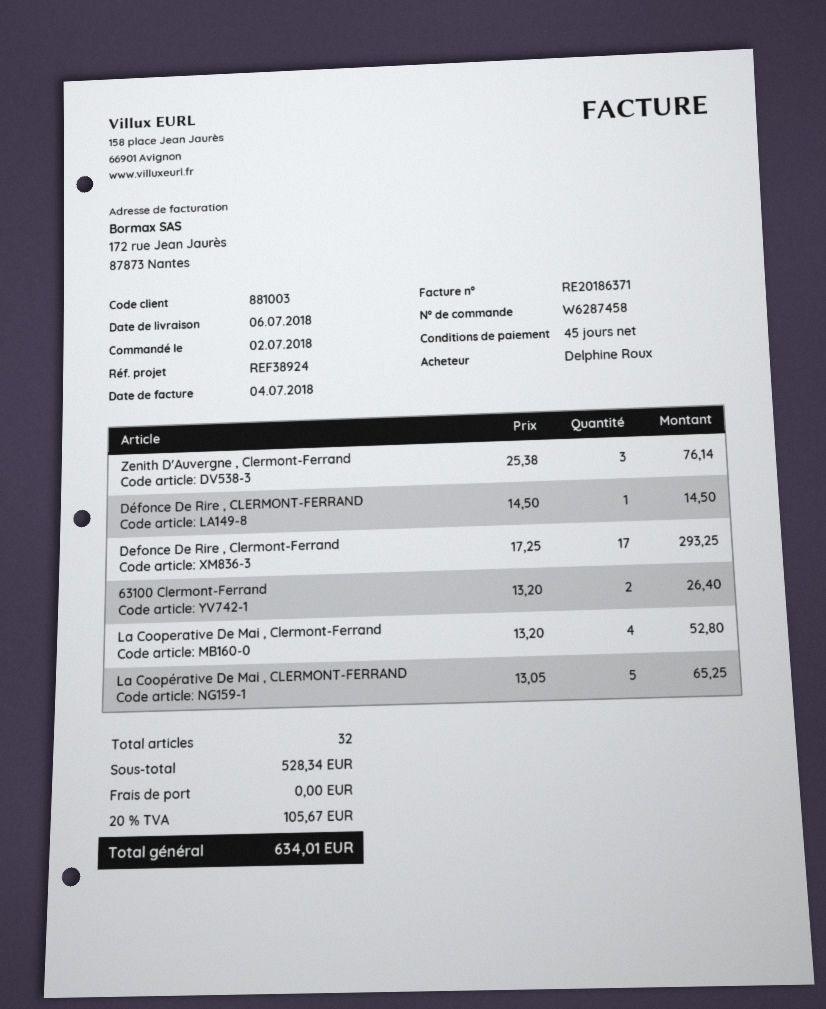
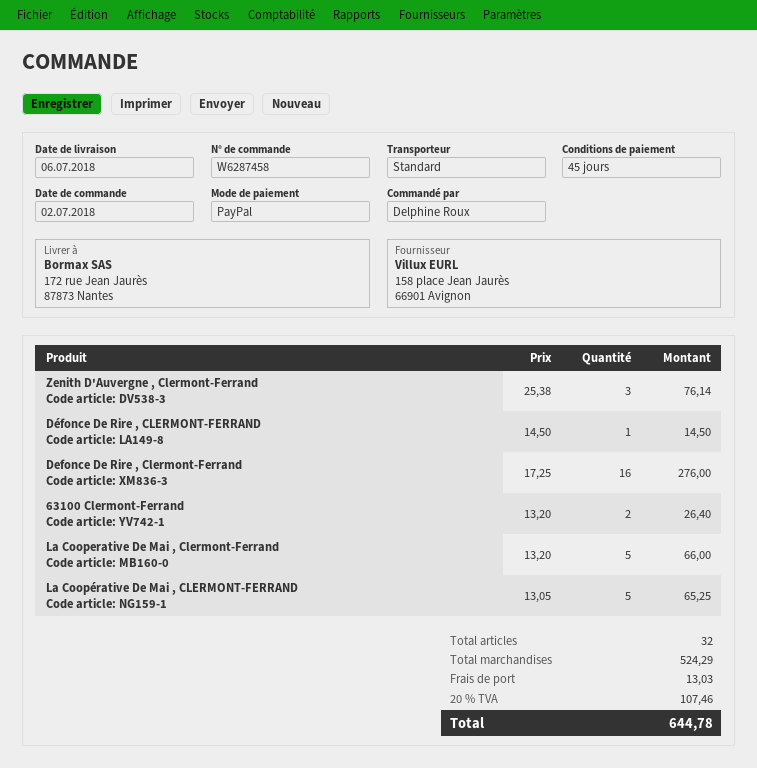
Defonce De Rire , Clermont-Ferrand: 17 x 17.25 = 293.25 -> 16 x 17.25 = 276.00
La Cooperative De Mai , Clermont-Ferrand: 4 x 13.20 = 52.80 -> 5 x 13.20 = 66.00
subtotal: 528.34 -> 524.29
shipping: 0.00 -> 13.03
tax: 20% = 105.67 -> 20% = 107.46
total: 634.01 -> 644.78

